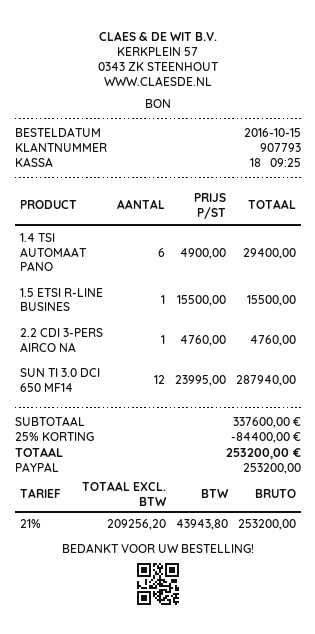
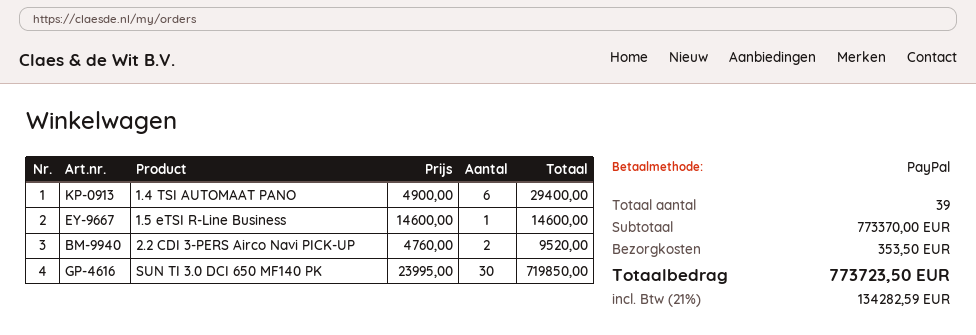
1.5 ETSI R-LINE BUSINES: 1 x 15500.00 = 15500.00 -> 1 x 14600.00 = 14600.00
2.2 CDI 3-PERS AIRCO NA: 1 x 4760.00 = 4760.00 -> 2 x 4760.00 = 9520.00
SUN TI 3.0 DCI 650 MF14: 12 x 23995.00 = 287940.00 -> 30 x 23995.00 = 719850.00
subtotal: 337600.00 -> 773370.00
discount: 25% = 84400.00 -> none
shipping: none -> 353.50
tax: 21% = 43943.80 -> 21% = 134282.59
total: 253200.00 -> 773723.50

